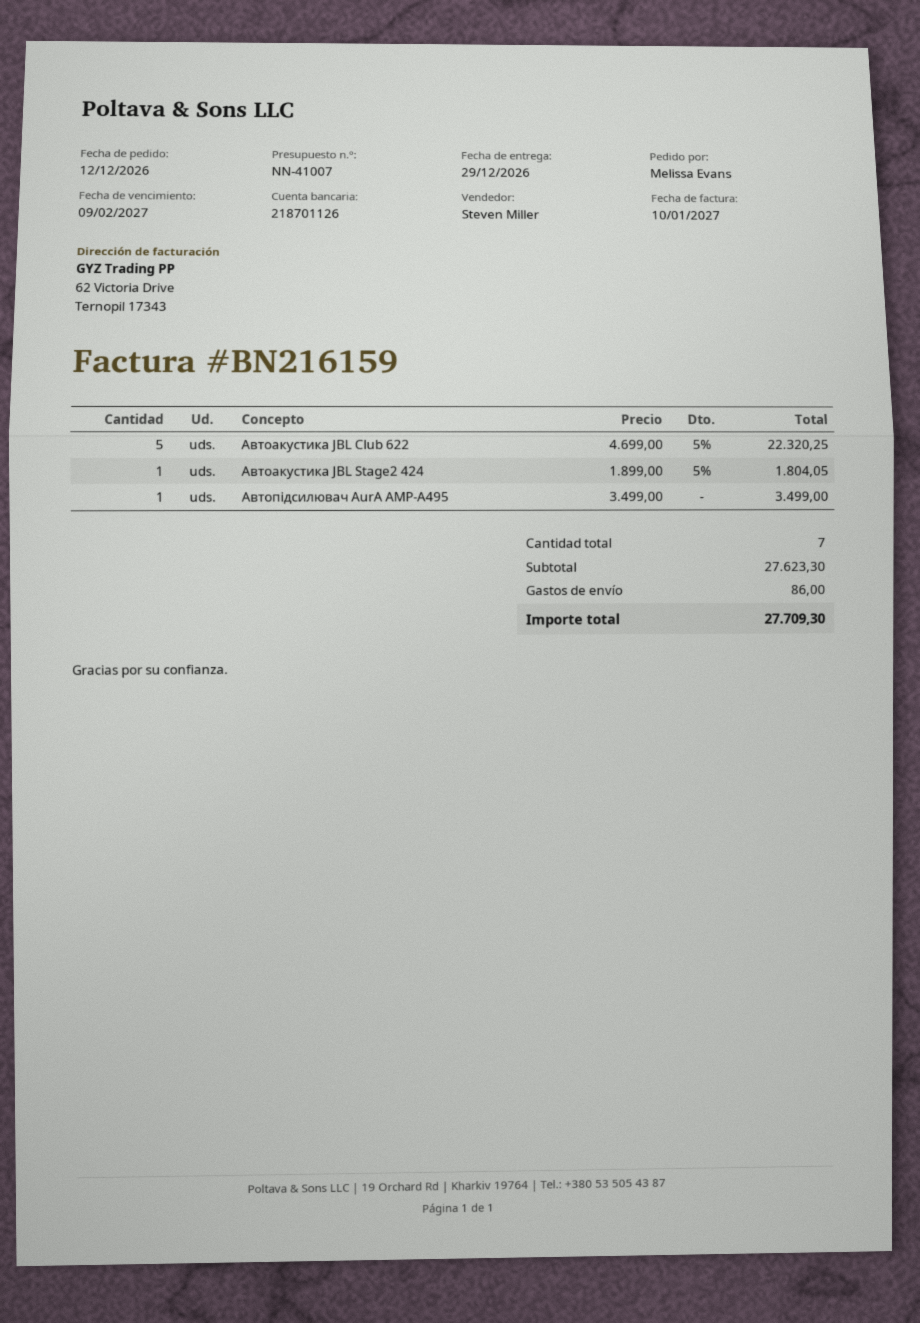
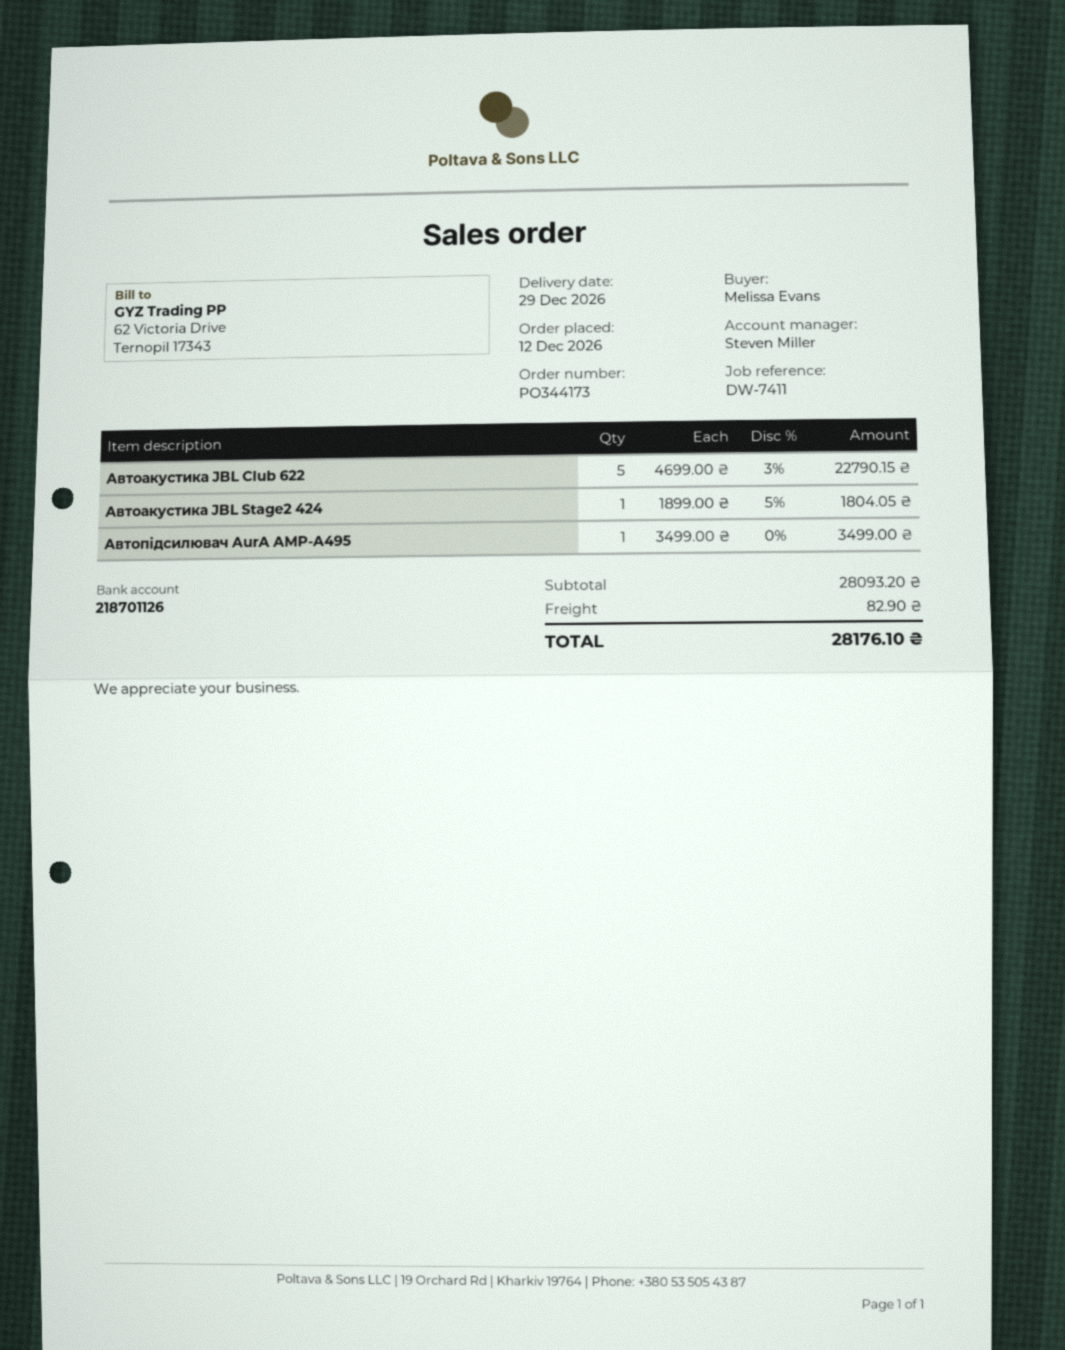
Автоакустика JBL Club 622: 5 x 4699.00 - 5% = 22320.25 -> 5 x 4699.00 - 3% = 22790.15
subtotal: 27623.30 -> 28093.20
shipping: 86.00 -> 82.90
total: 27709.30 -> 28176.10

